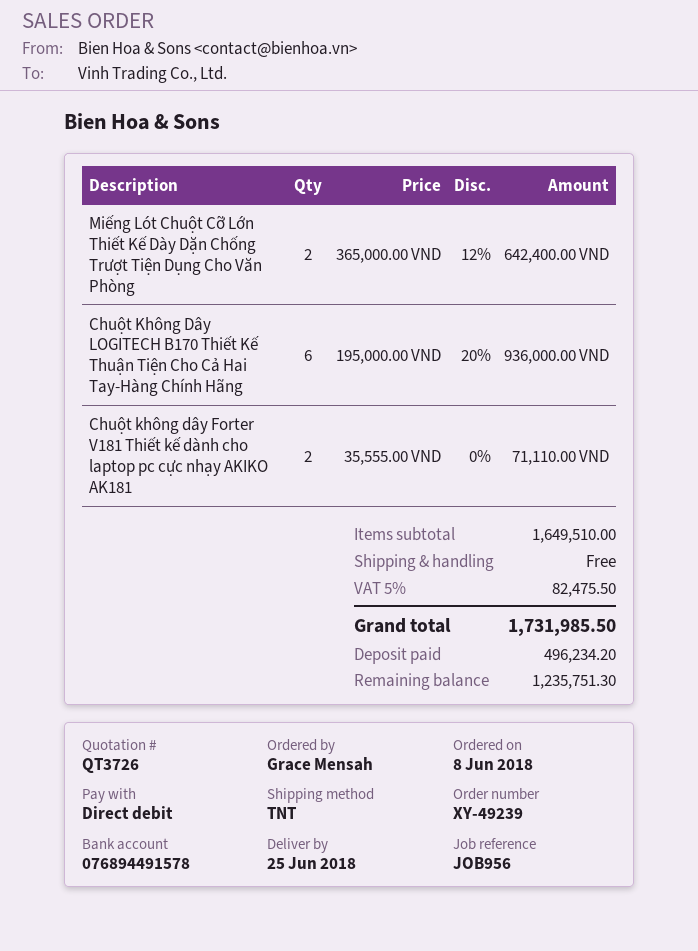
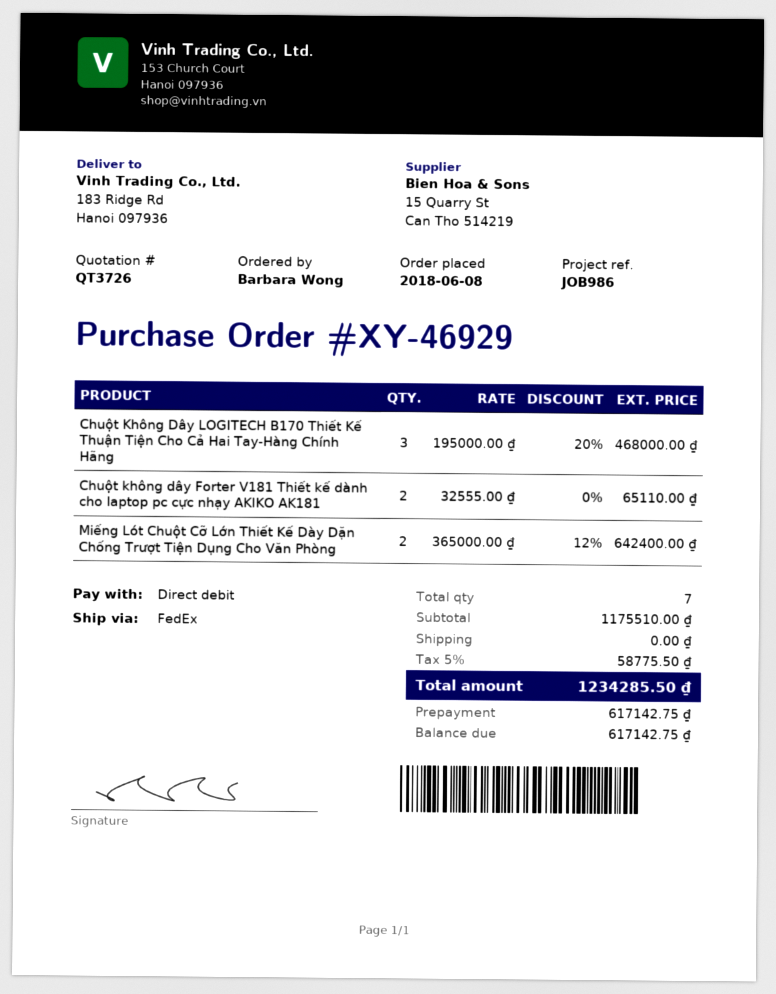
order number: XY-49239 -> XY-46929
reference: JOB956 -> JOB986
ordered by: Grace Mensah -> Barbara Wong
shipping method: TNT -> FedEx
Chuột Không Dây LOGITECH B170 Thiết Kế Thuận Tiện Cho Cả Hai Tay-Hàng Chính Hãng: 6 x 195000.00 - 20% = 936000.00 -> 3 x 195000.00 - 20% = 468000.00
Chuột không dây Forter V181 Thiết kế dành cho laptop pc cực nhạy AKIKO AK181: 2 x 35555.00 = 71110.00 -> 2 x 32555.00 = 65110.00
subtotal: 1649510.00 -> 1175510.00
tax: 5% = 82475.50 -> 5% = 58775.50
total: 1731985.50 -> 1234285.50
deposit: 496234.20 -> 617142.75
balance: 1235751.30 -> 617142.75

